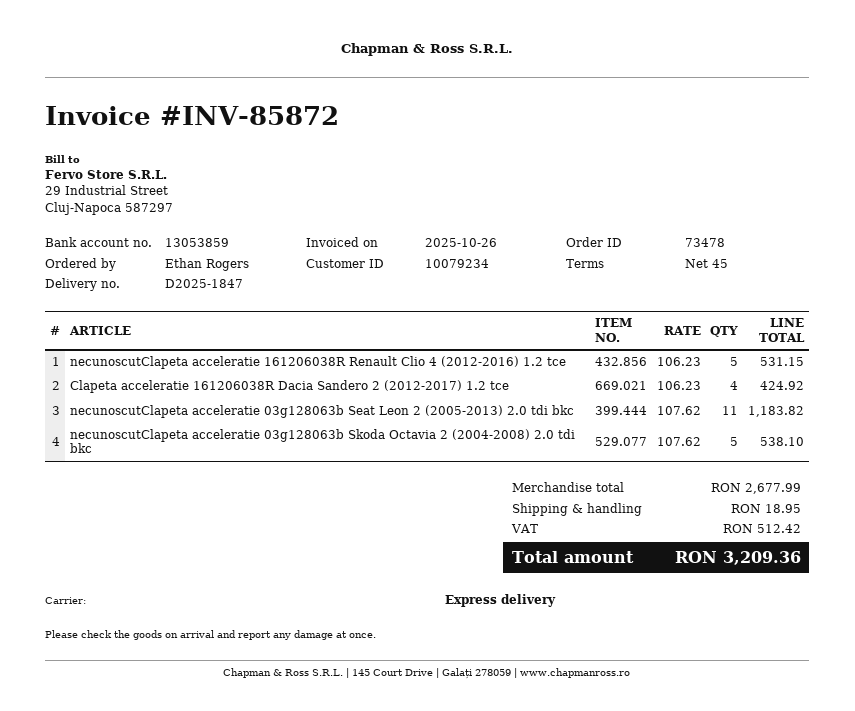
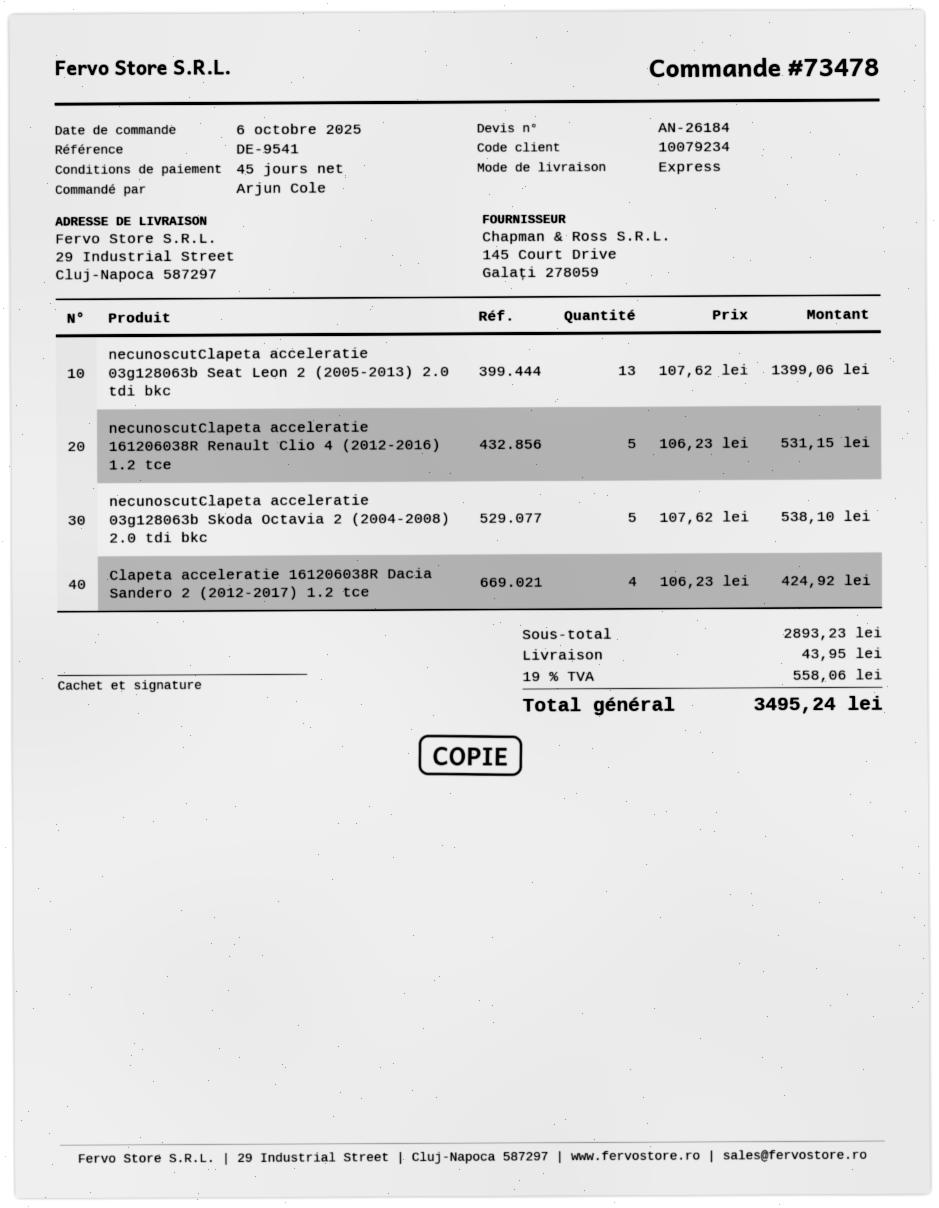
ordered by: Ethan Rogers -> Arjun Cole
necunoscutClapeta acceleratie 03g128063b Seat Leon 2 (2005-2013) 2.0 tdi bkc: 11 x 107.62 = 1183.82 -> 13 x 107.62 = 1399.06
subtotal: 2677.99 -> 2893.23
shipping: 18.95 -> 43.95
tax: 512.42 -> 558.06
total: 3209.36 -> 3495.24

